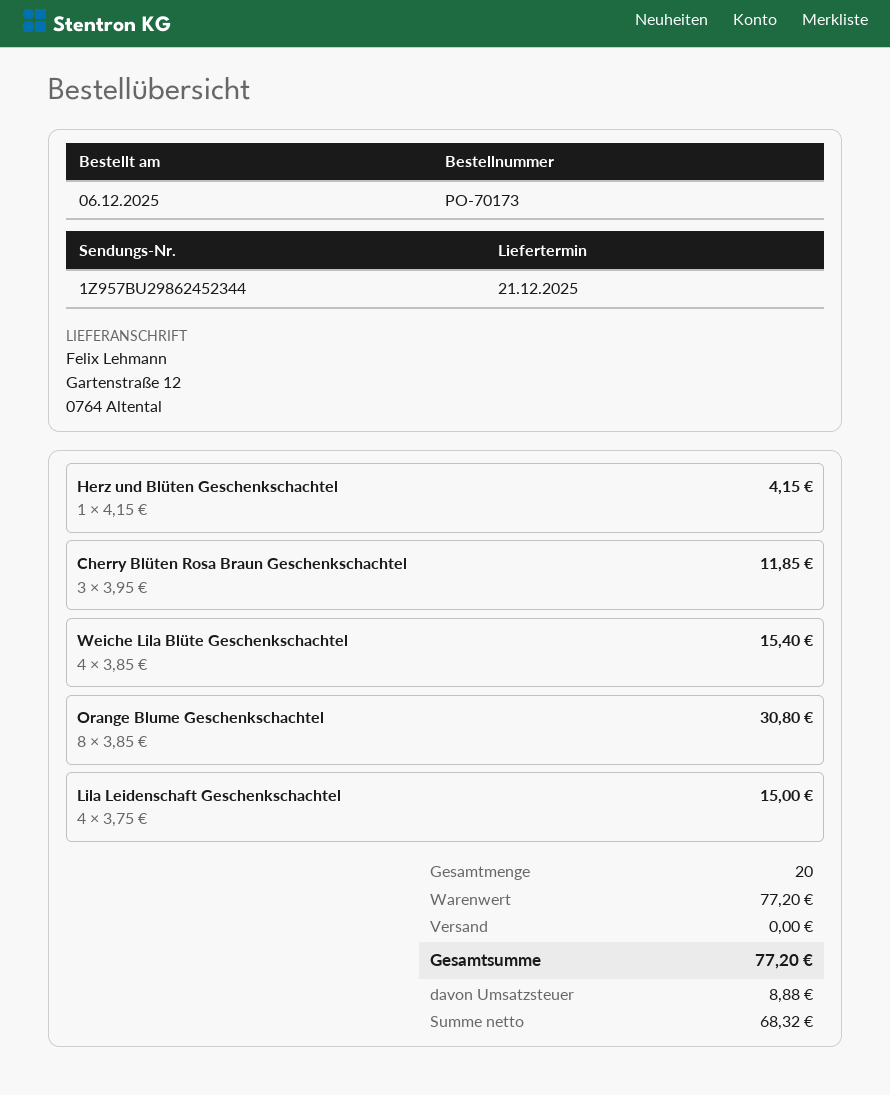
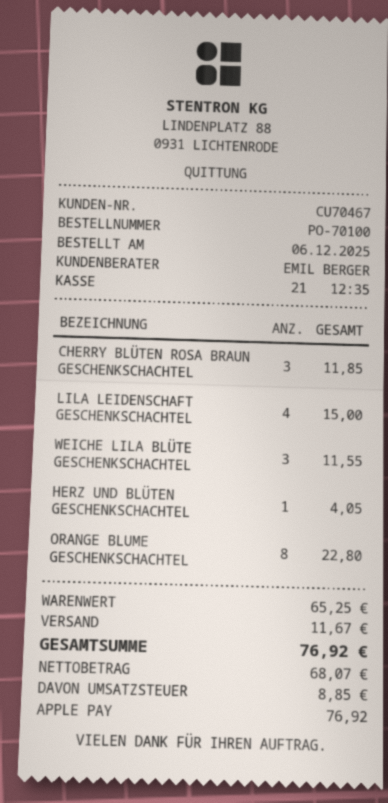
order number: PO-70173 -> PO-70100
Herz und Blüten Geschenkschachtel: 1 for 4.15 -> 1 for 4.05
Weiche Lila Blüte Geschenkschachtel: 4 for 15.40 -> 3 for 11.55
Orange Blume Geschenkschachtel: 8 for 30.80 -> 8 for 22.80
subtotal: 77.20 -> 65.25
shipping: 0.00 -> 11.67
net: 68.32 -> 68.07
tax: 8.88 -> 8.85
total: 77.20 -> 76.92

